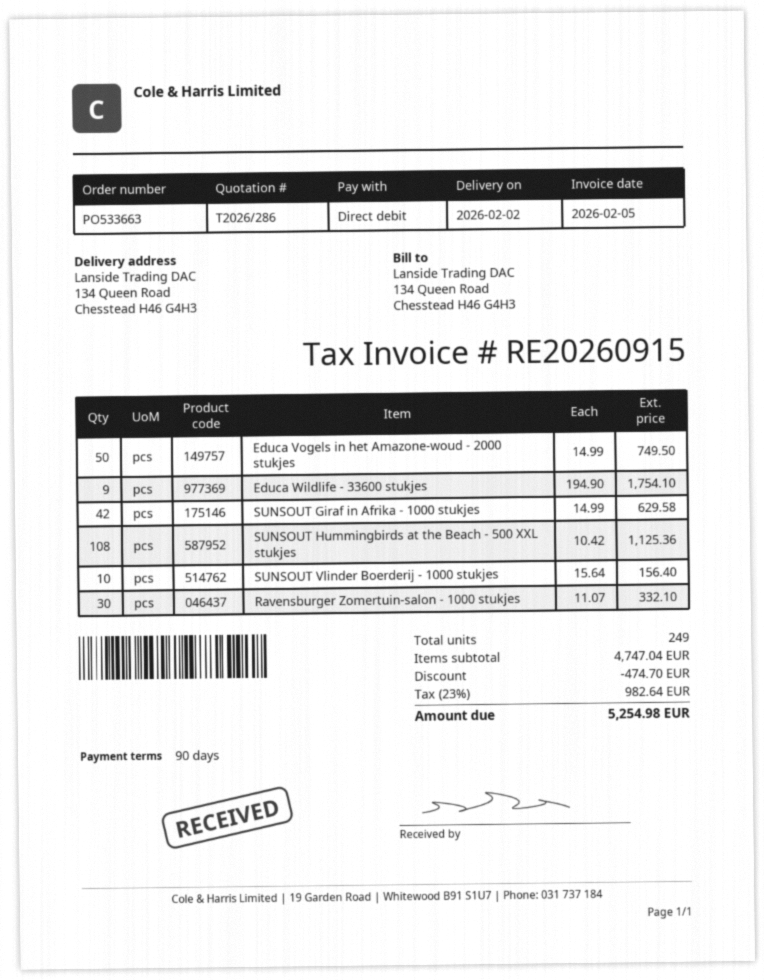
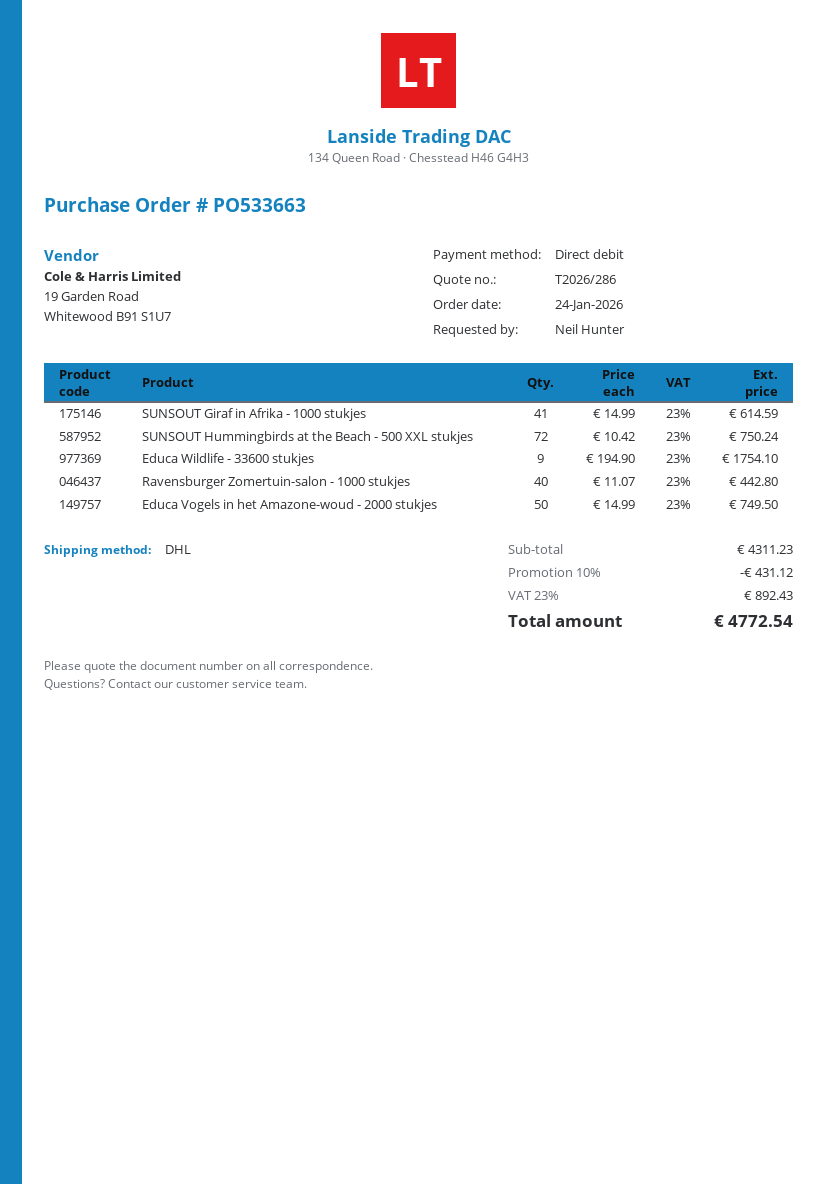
SUNSOUT Giraf in Afrika - 1000 stukjes: 42 x 14.99 = 629.58 -> 41 x 14.99 = 614.59
SUNSOUT Hummingbirds at the Beach - 500 XXL stukjes: 108 x 10.42 = 1125.36 -> 72 x 10.42 = 750.24
SUNSOUT Vlinder Boerderij - 1000 stukjes: 10 x 15.64 = 156.40 -> none
Ravensburger Zomertuin-salon - 1000 stukjes: 30 x 11.07 = 332.10 -> 40 x 11.07 = 442.80
subtotal: 4747.04 -> 4311.23
discount: 474.70 -> 431.12
tax: 23% = 982.64 -> 23% = 892.43
total: 5254.98 -> 4772.54

